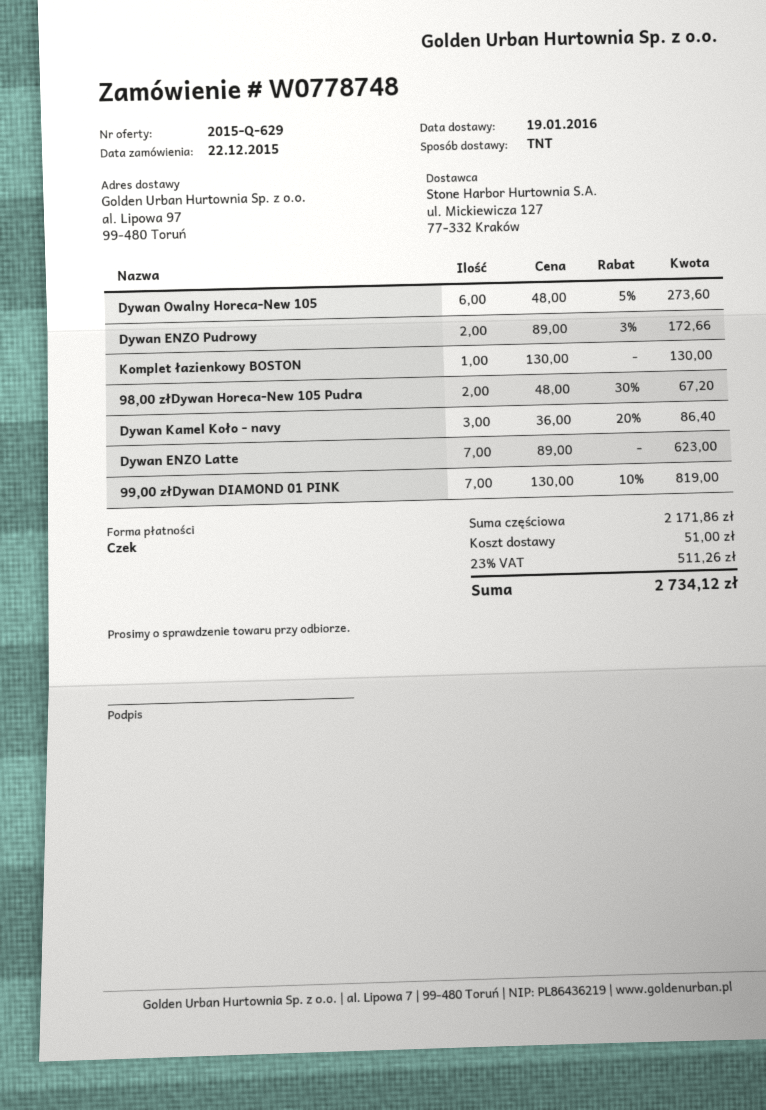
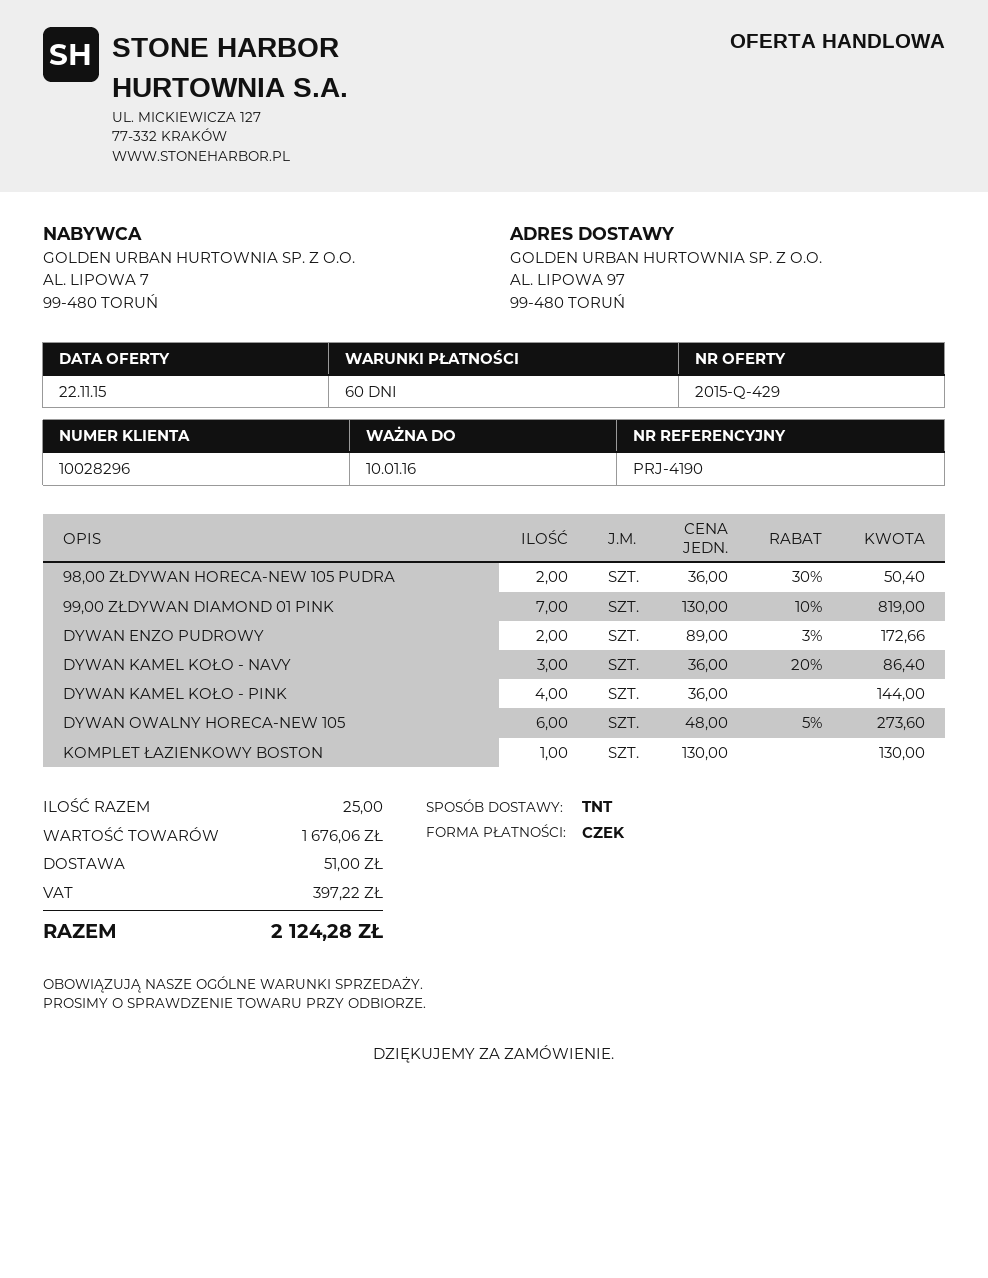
quote number: 2015-Q-629 -> 2015-Q-429
98,00 złDywan Horeca-New 105 Pudra: 2 x 48.00 - 30% = 67.20 -> 2 x 36.00 - 30% = 50.40
Dywan ENZO Latte: 7 x 89.00 = 623.00 -> none
DYWAN KAMEL KOŁO - PINK: none -> 4 x 36.00 = 144.00
subtotal: 2171.86 -> 1676.06
tax: 511.26 -> 397.22
total: 2734.12 -> 2124.28

